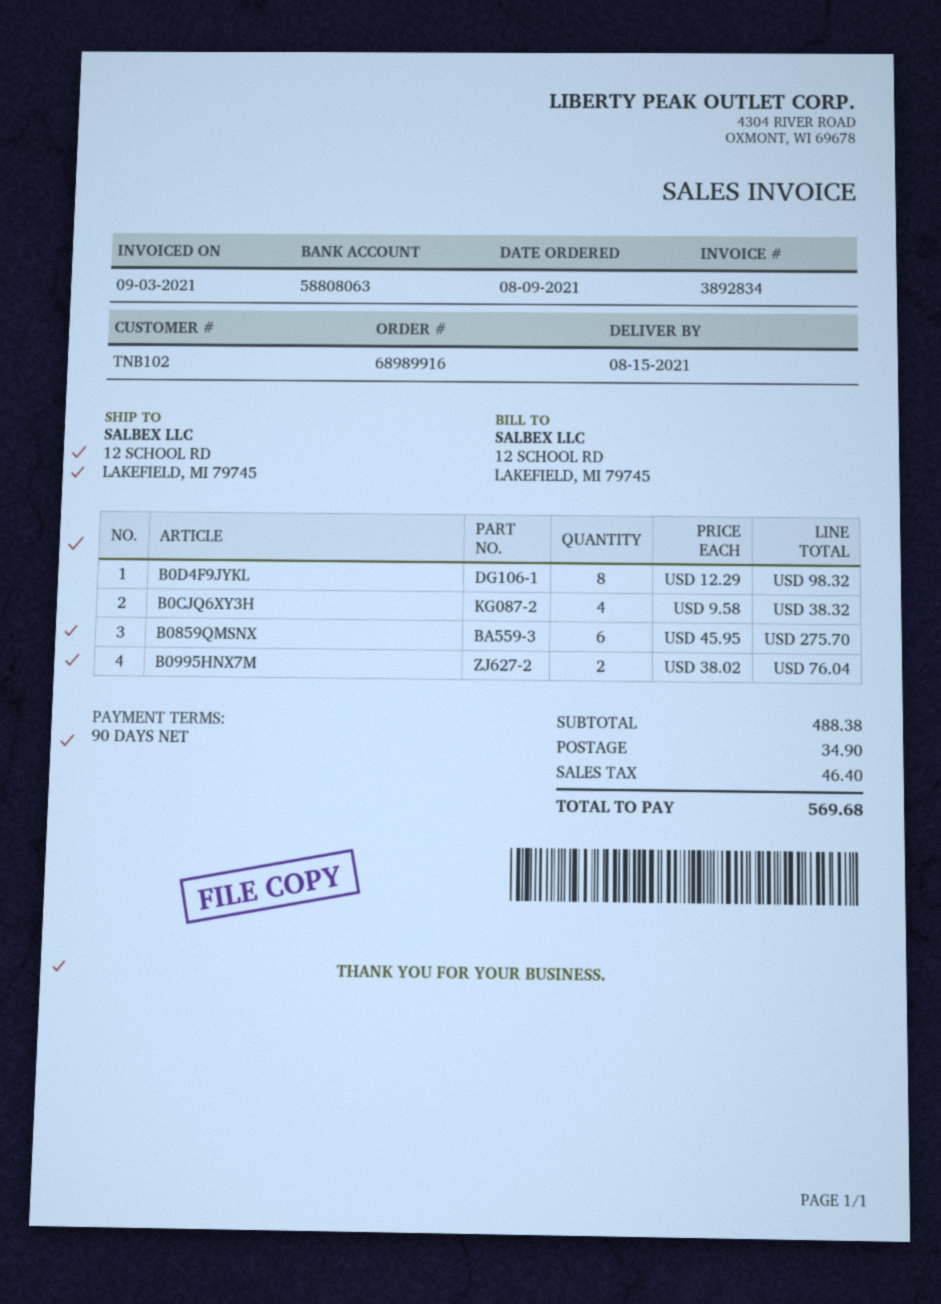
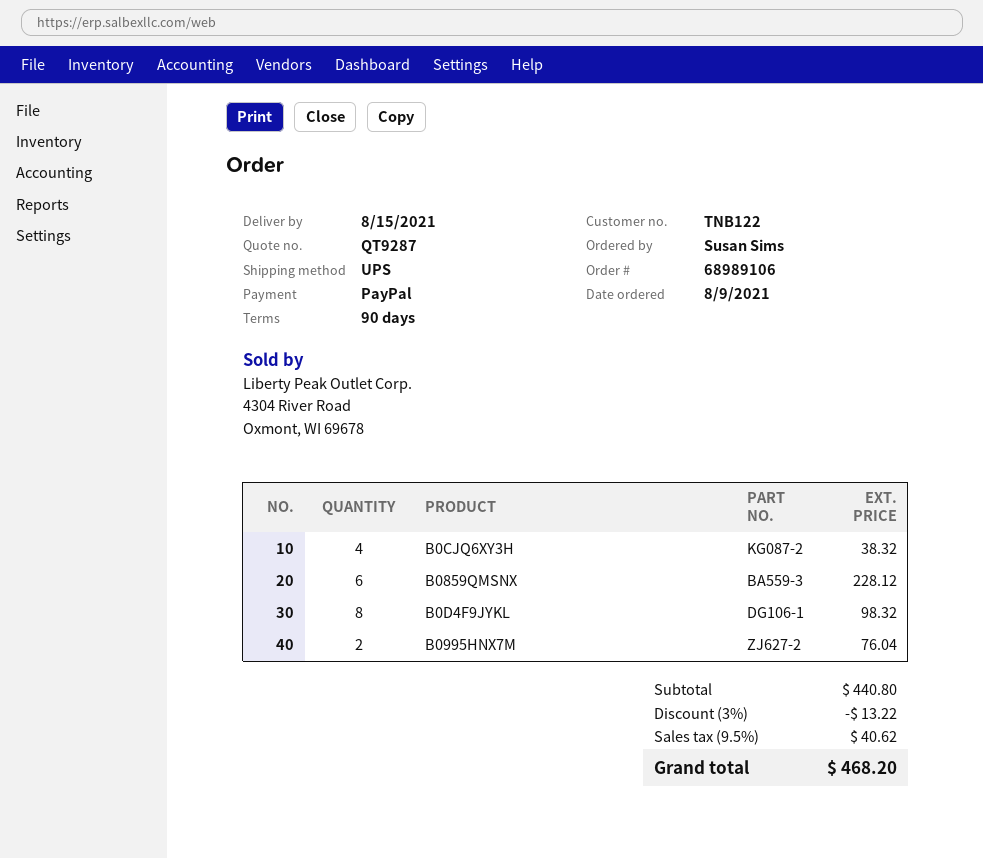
order number: 68989916 -> 68989106
customer number: TNB102 -> TNB122
B0859QMSNX: 6 for 275.70 -> 6 for 228.12
subtotal: 488.38 -> 440.80
discount: none -> 3% = 13.22
shipping: 34.90 -> none
tax: 46.40 -> 40.62
total: 569.68 -> 468.20

